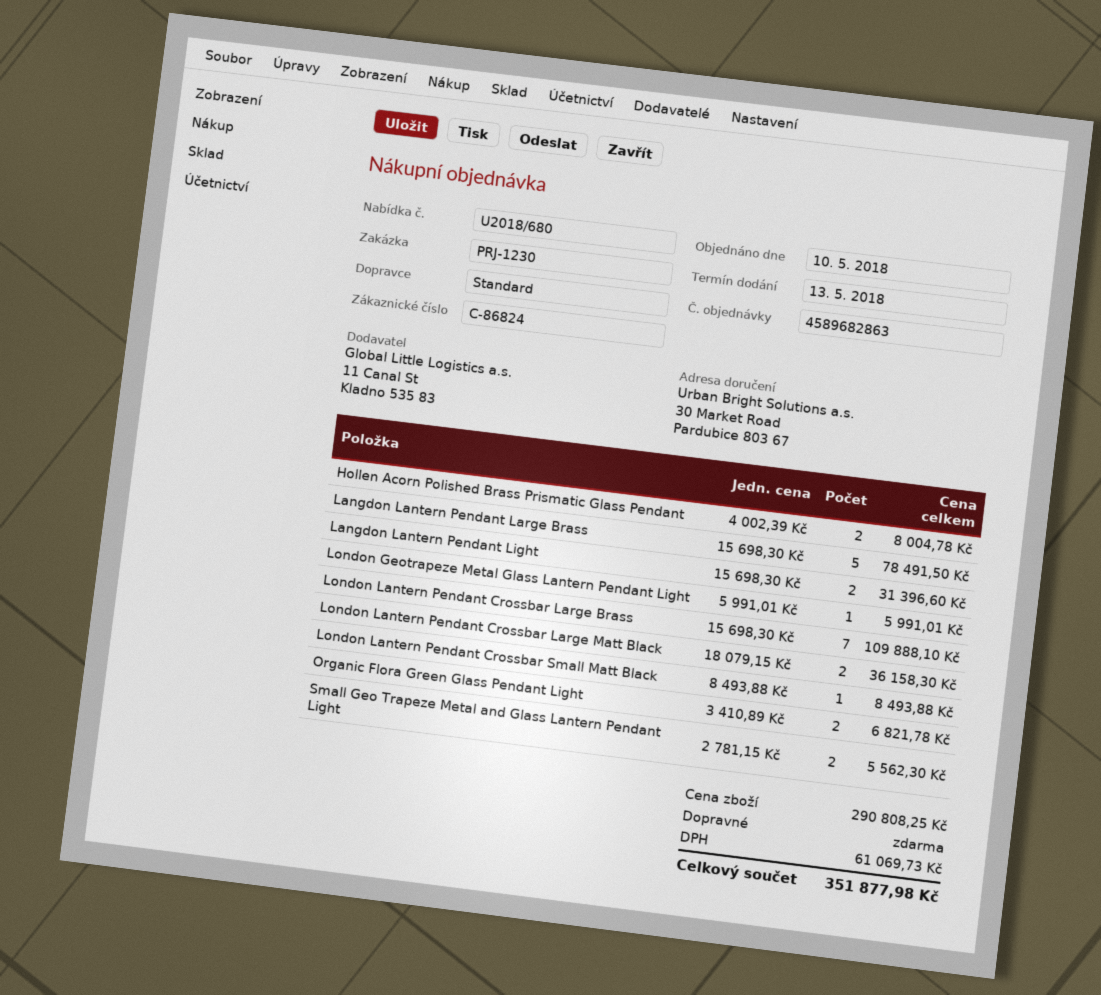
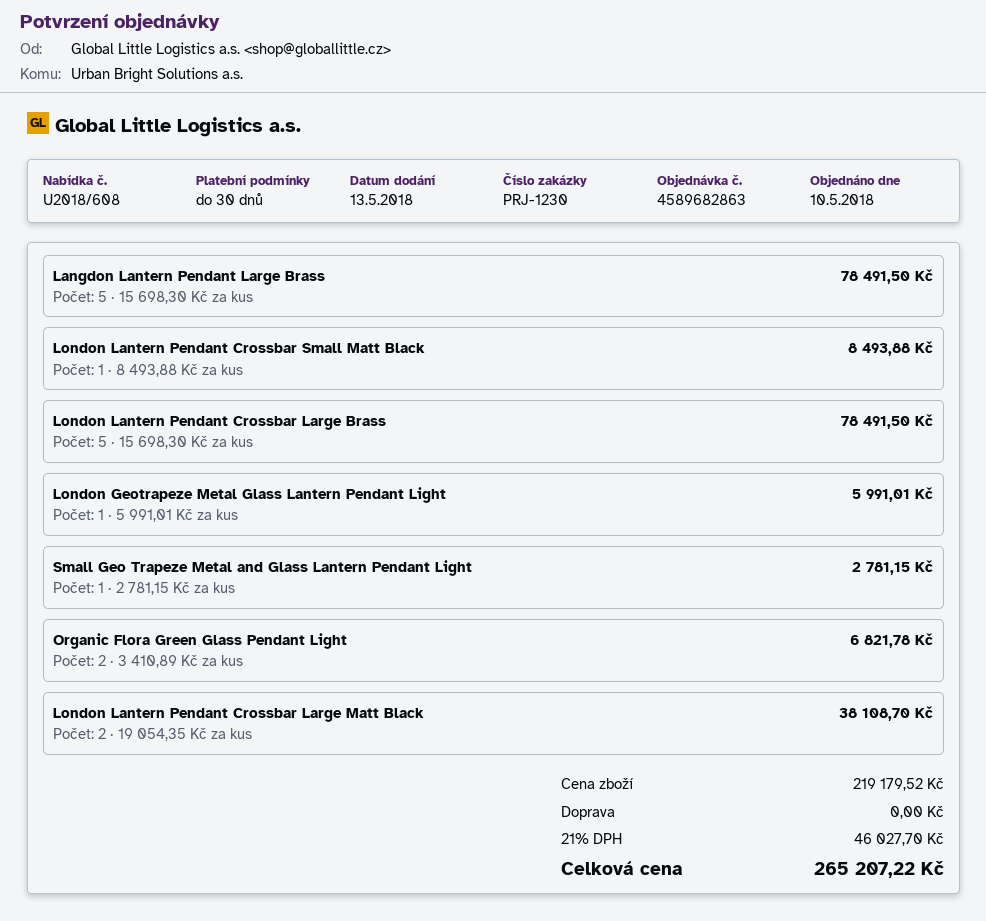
quote number: U2018/680 -> U2018/608
Hollen Acorn Polished Brass Prismatic Glass Pendant: 2 x 4002.39 = 8004.78 -> none
Langdon Lantern Pendant Light: 2 x 15698.30 = 31396.60 -> none
London Lantern Pendant Crossbar Large Brass: 7 x 15698.30 = 109888.10 -> 5 x 15698.30 = 78491.50
London Lantern Pendant Crossbar Large Matt Black: 2 x 18079.15 = 36158.30 -> 2 x 19054.35 = 38108.70
Small Geo Trapeze Metal and Glass Lantern Pendant Light: 2 x 2781.15 = 5562.30 -> 1 x 2781.15 = 2781.15
subtotal: 290808.25 -> 219179.52
tax: 61069.73 -> 46027.70
total: 351877.98 -> 265207.22

